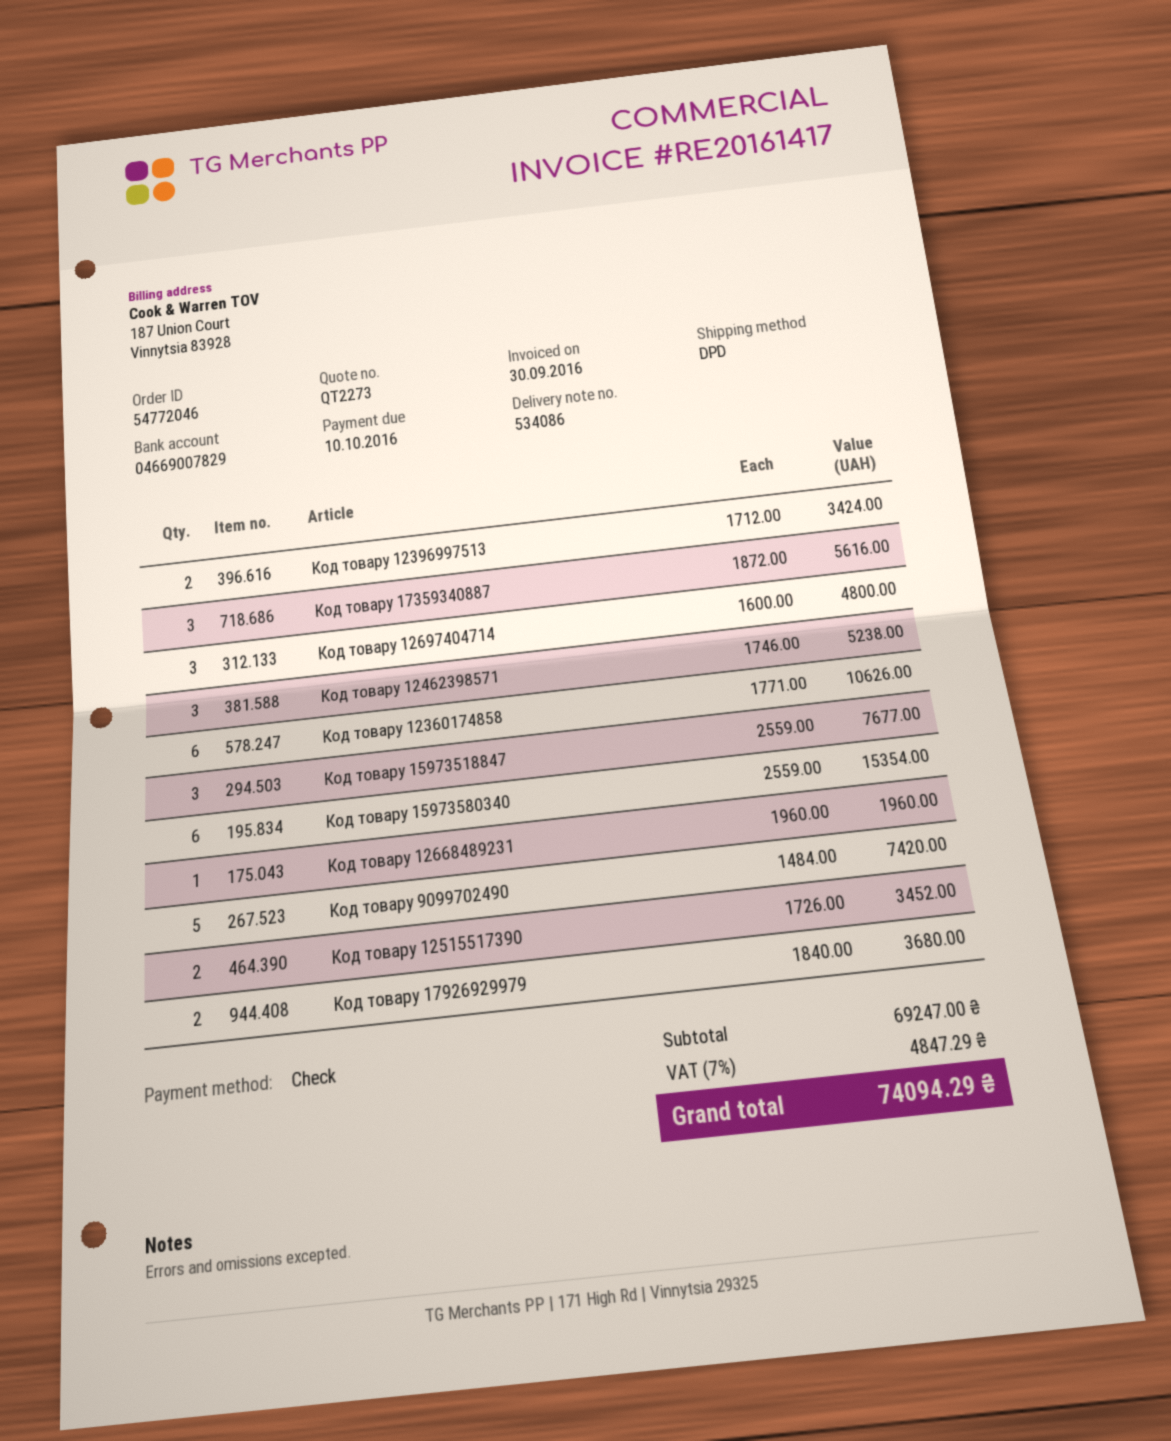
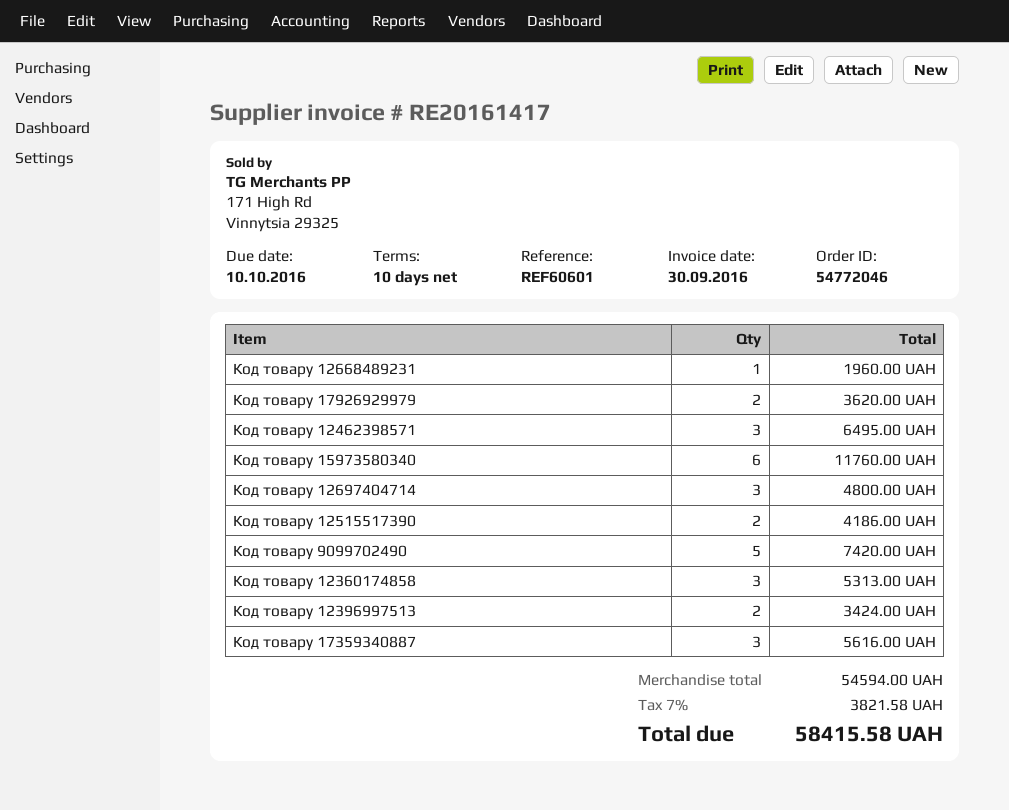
Код товару 12462398571: 3 for 5238.00 -> 3 for 6495.00
Код товару 12360174858: 6 for 10626.00 -> 3 for 5313.00
Код товару 15973518847: 3 for 7677.00 -> none
Код товару 15973580340: 6 for 15354.00 -> 6 for 11760.00
Код товару 12515517390: 2 for 3452.00 -> 2 for 4186.00
Код товару 17926929979: 2 for 3680.00 -> 2 for 3620.00
subtotal: 69247.00 -> 54594.00
tax: 7% = 4847.29 -> 7% = 3821.58
total: 74094.29 -> 58415.58

